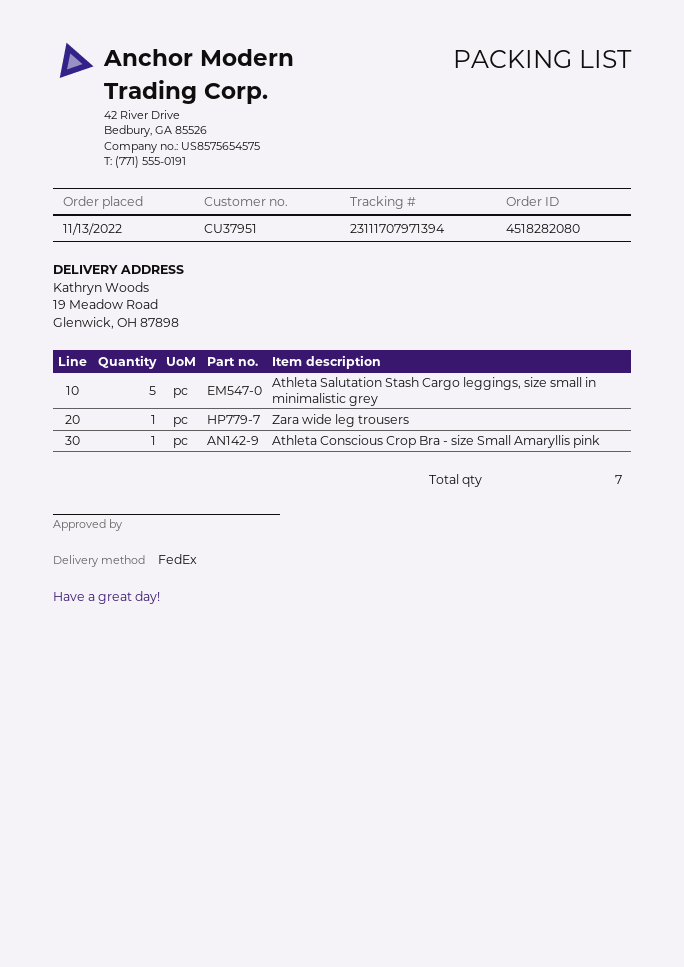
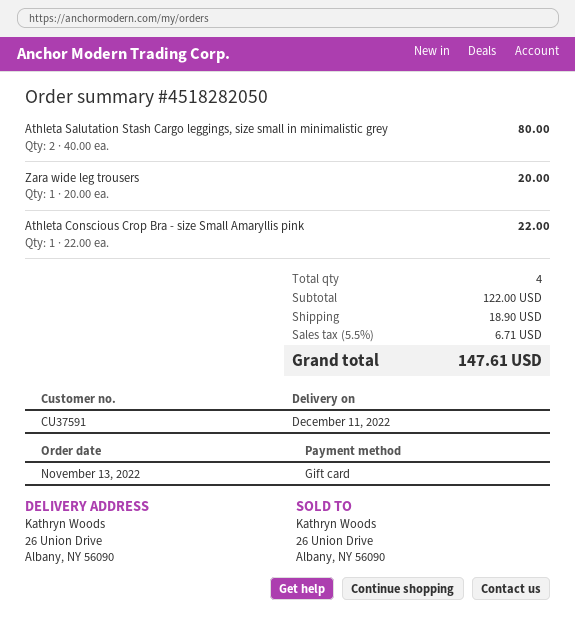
order number: 4518282080 -> 4518282050
customer number: CU37951 -> CU37591
ship to: 19 Meadow Road, Glenwick, OH 87898 -> 26 Union Drive, Albany, NY 56090
Athleta Salutation Stash Cargo leggings, size small in minimalistic grey: 5 -> 2
total quantity: 7 -> 4

